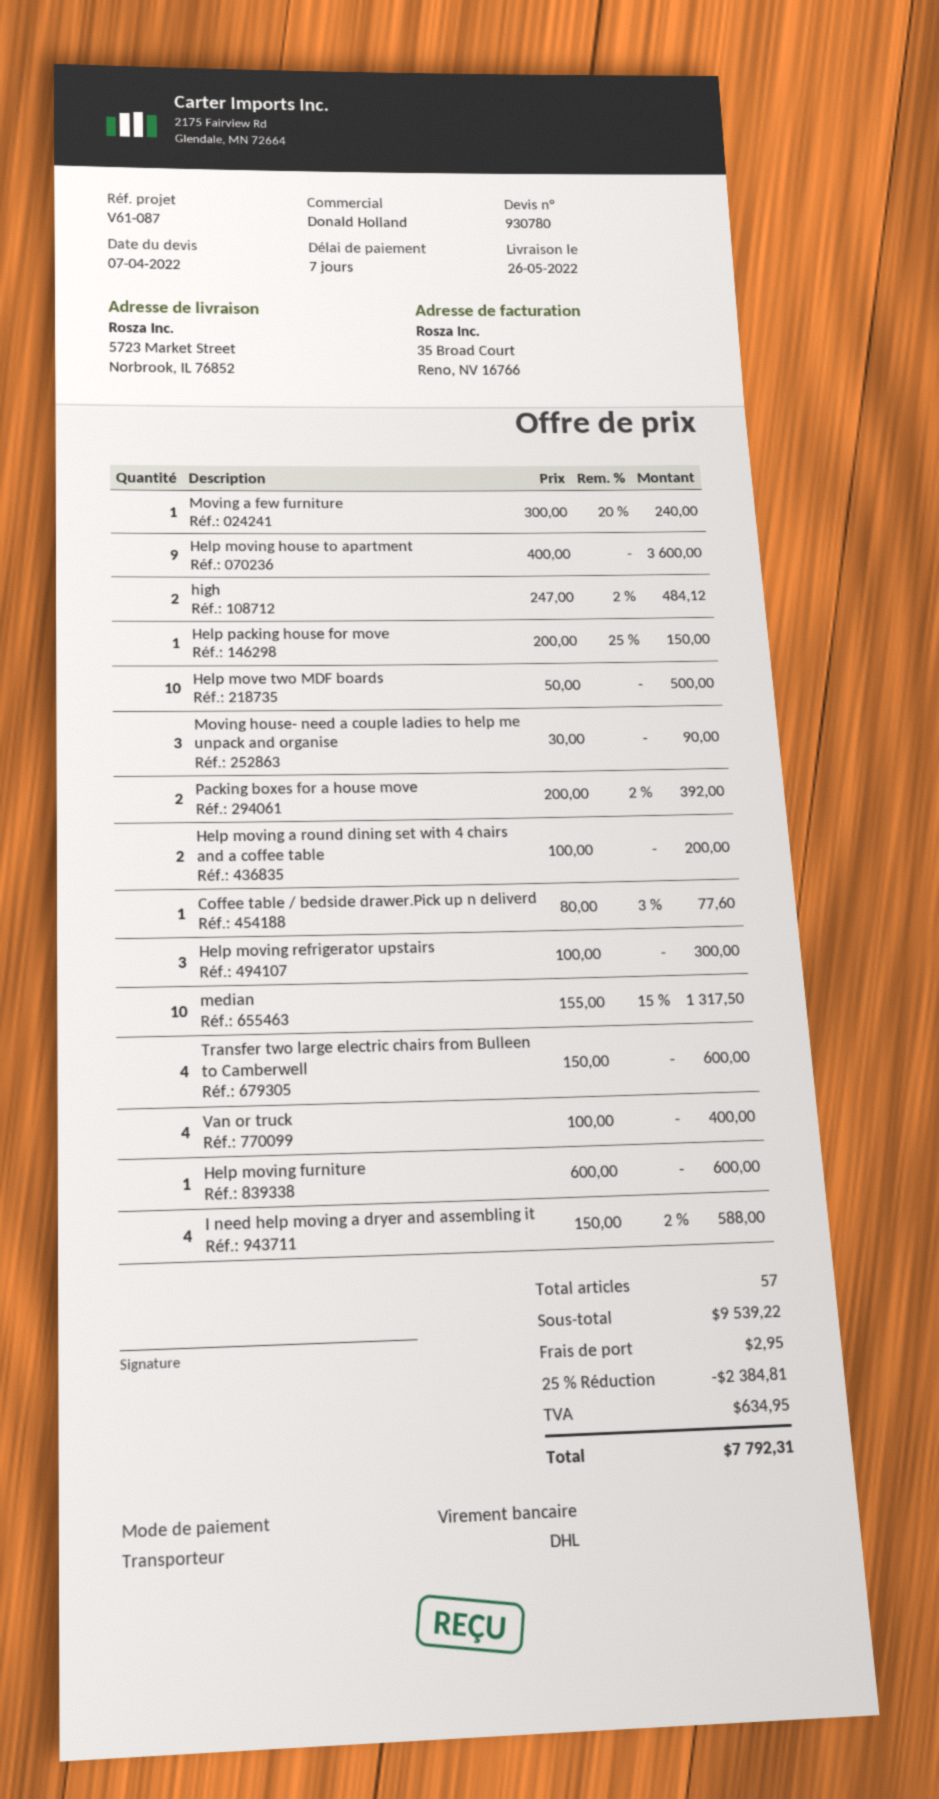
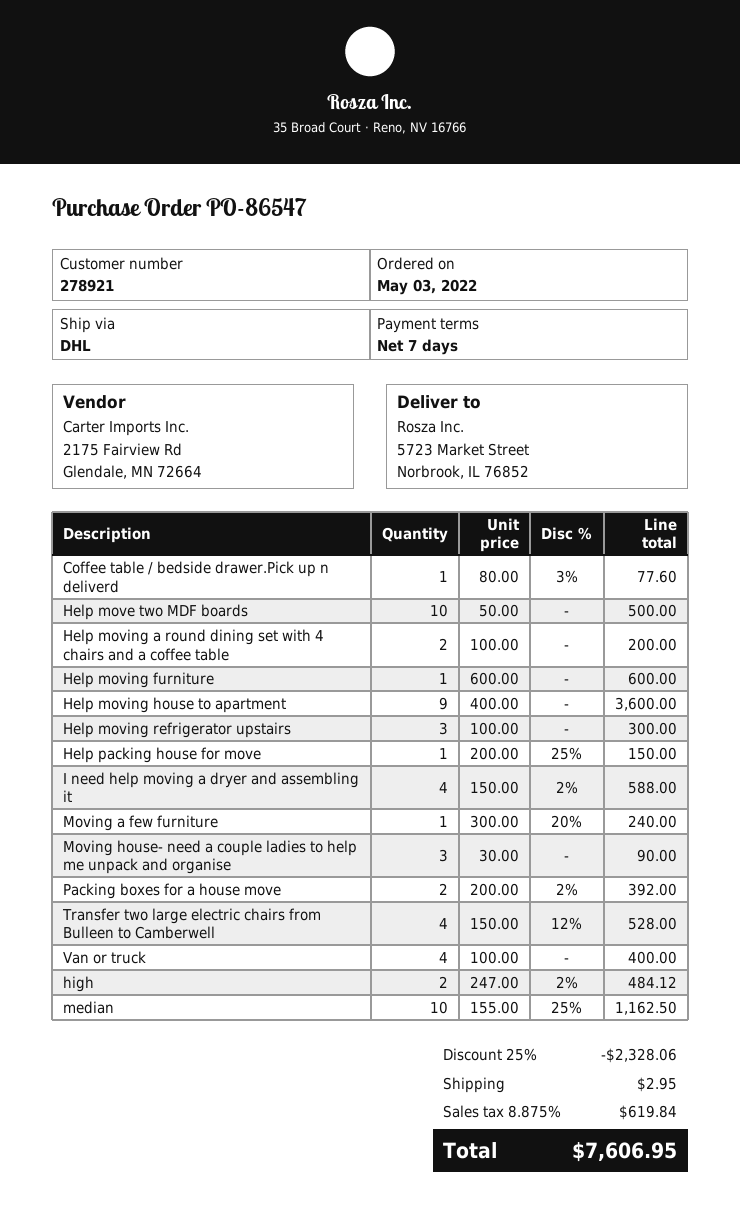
median: 10 x 155.00 - 15% = 1317.50 -> 10 x 155.00 - 25% = 1162.50
Transfer two large electric chairs from Bulleen to Camberwell: 4 x 150.00 = 600.00 -> 4 x 150.00 - 12% = 528.00
discount: 25% = 2384.81 -> 25% = 2328.06
tax: 634.95 -> 619.84
total: 7792.31 -> 7606.95

